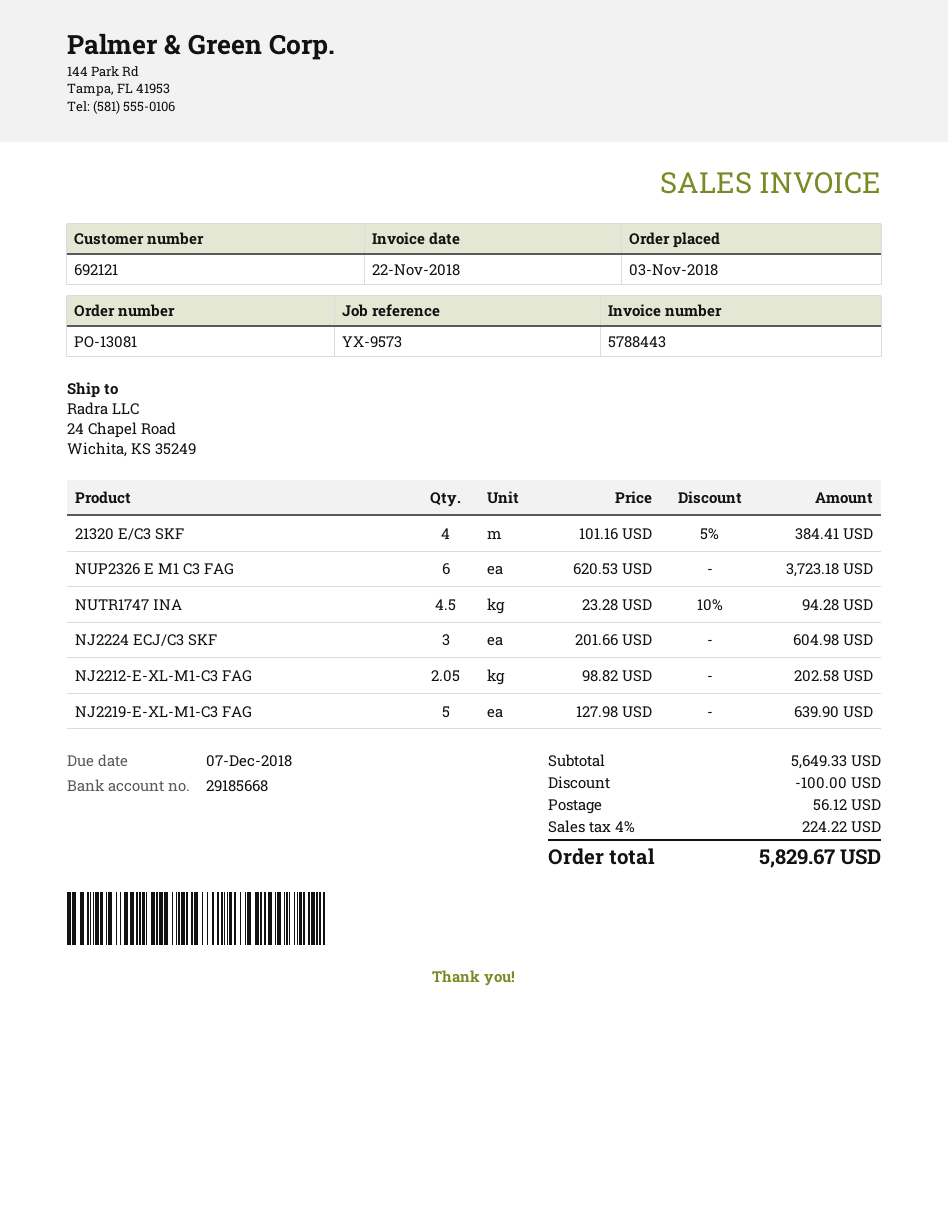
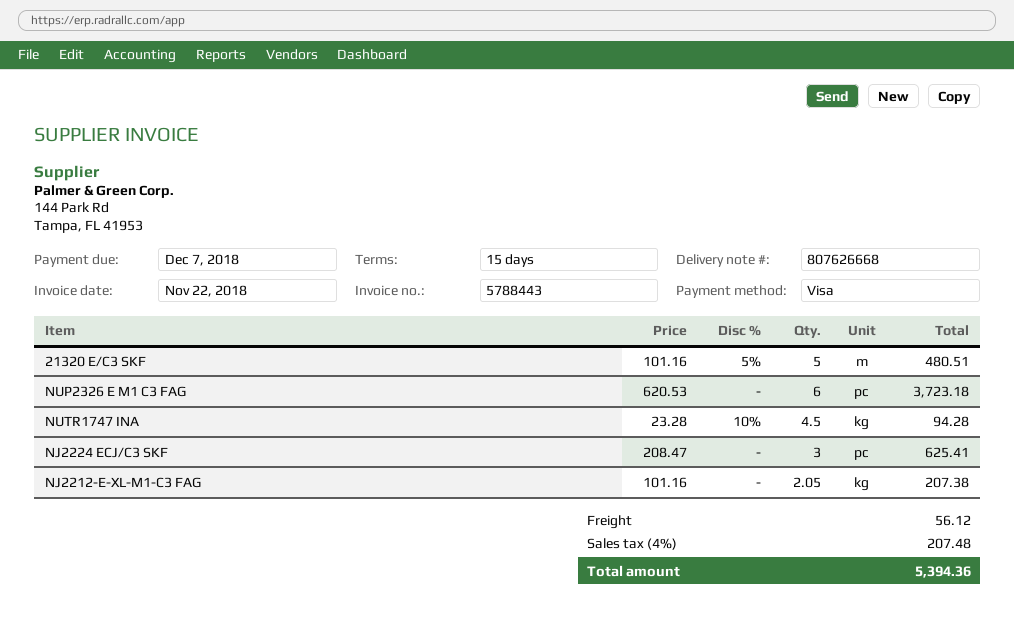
21320 E/C3 SKF: 4 x 101.16 - 5% = 384.41 -> 5 x 101.16 - 5% = 480.51
NJ2224 ECJ/C3 SKF: 3 x 201.66 = 604.98 -> 3 x 208.47 = 625.41
NJ2212-E-XL-M1-C3 FAG: 2.05 x 98.82 = 202.58 -> 2.05 x 101.16 = 207.38
NJ2219-E-XL-M1-C3 FAG: 5 x 127.98 = 639.90 -> none
discount: 100.00 -> none
tax: 4% = 224.22 -> 4% = 207.48
total: 5829.67 -> 5394.36

